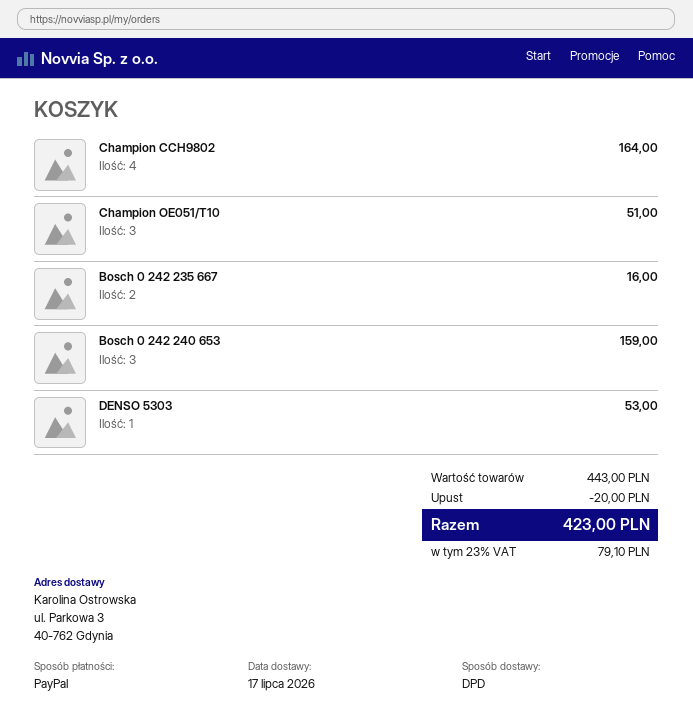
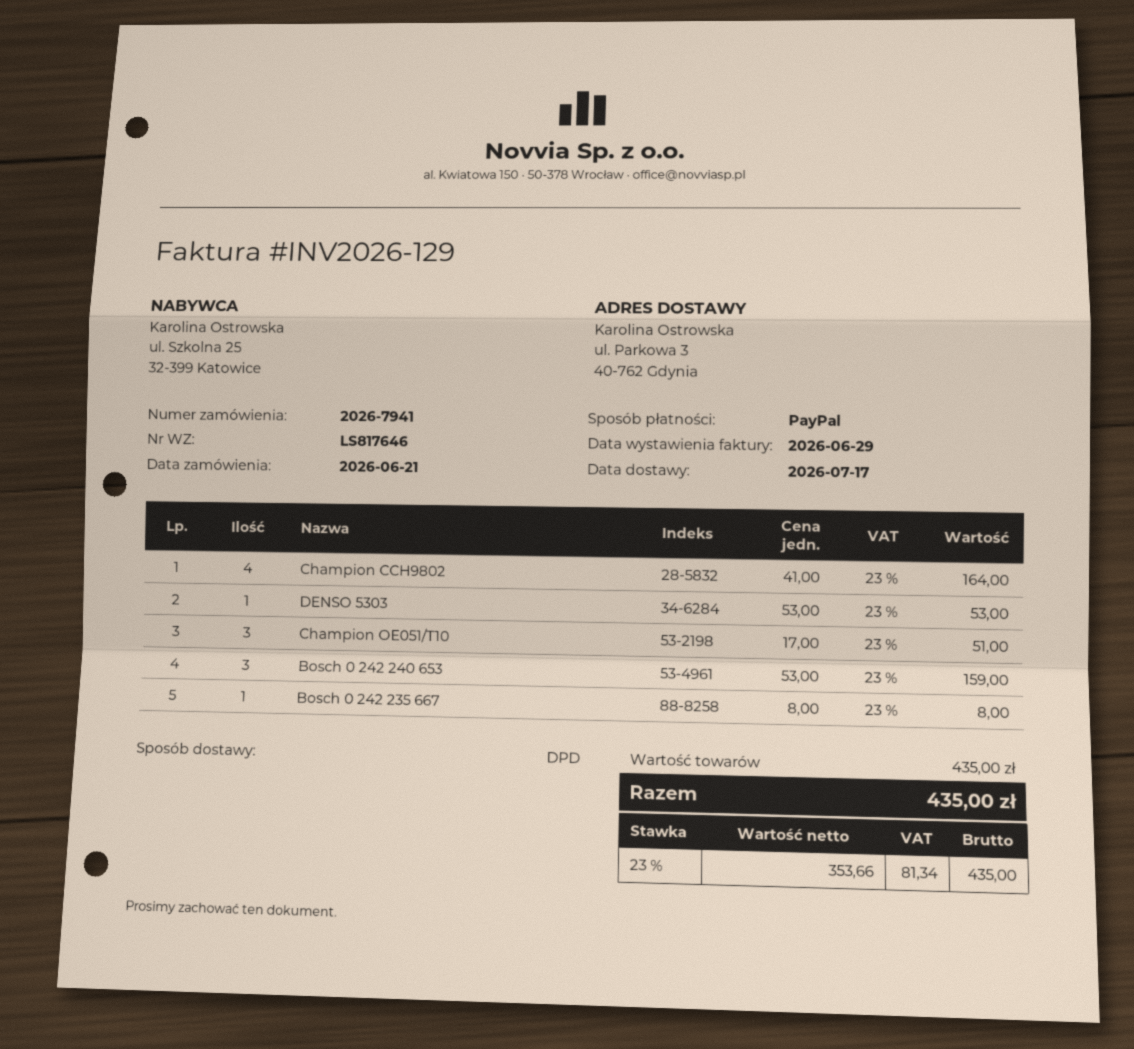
Bosch 0 242 235 667: 2 for 16.00 -> 1 for 8.00
subtotal: 443.00 -> 435.00
discount: 20.00 -> none
tax: 23% = 79.10 -> 23% = 81.34
total: 423.00 -> 435.00

